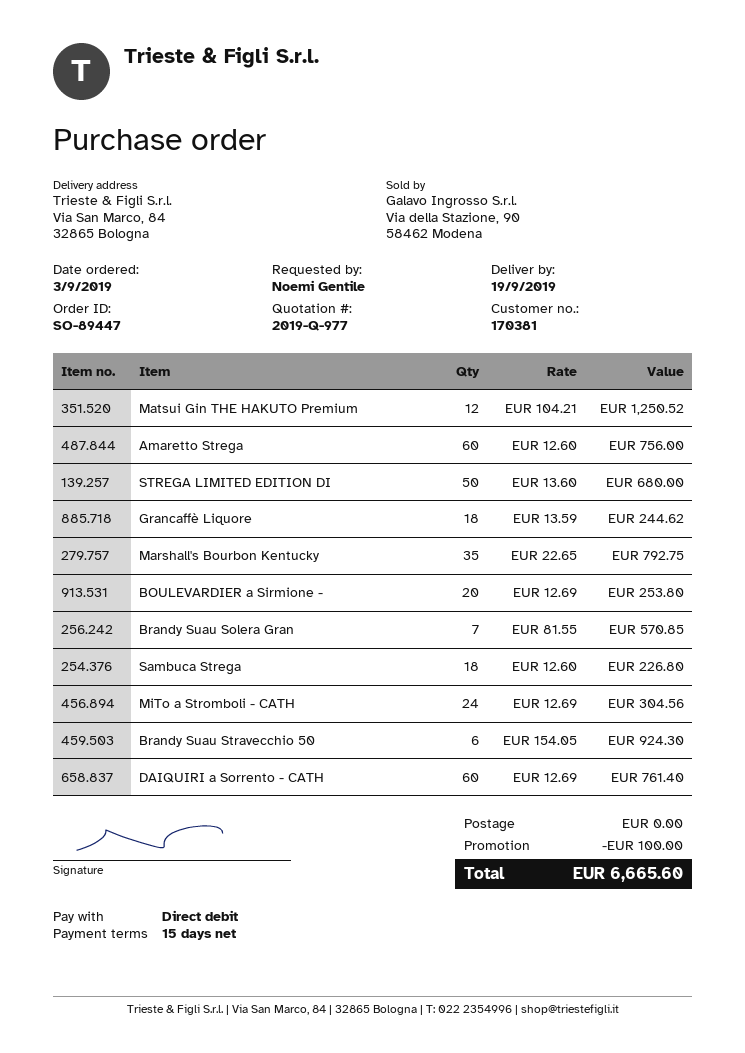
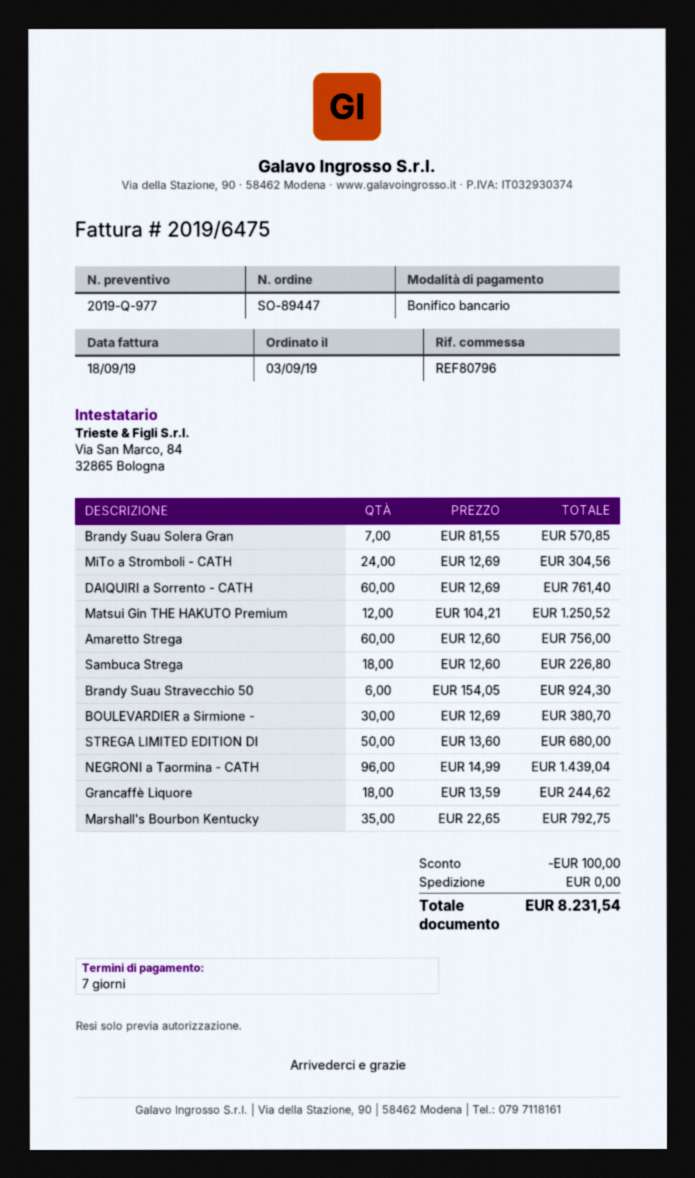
payment terms: 15 days -> 7 days
payment method: direct debit -> bank transfer
BOULEVARDIER a Sirmione -: 20 x 12.69 = 253.80 -> 30 x 12.69 = 380.70
NEGRONI a Taormina - CATH: none -> 96 x 14.99 = 1439.04
total: 6665.60 -> 8231.54

